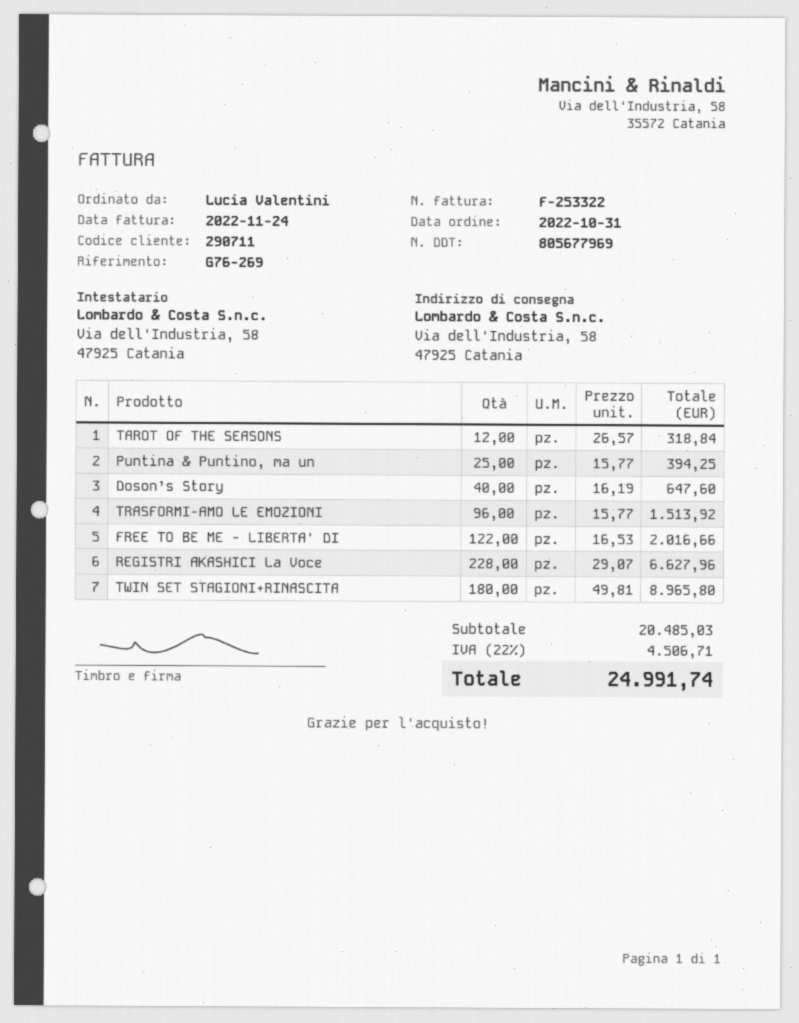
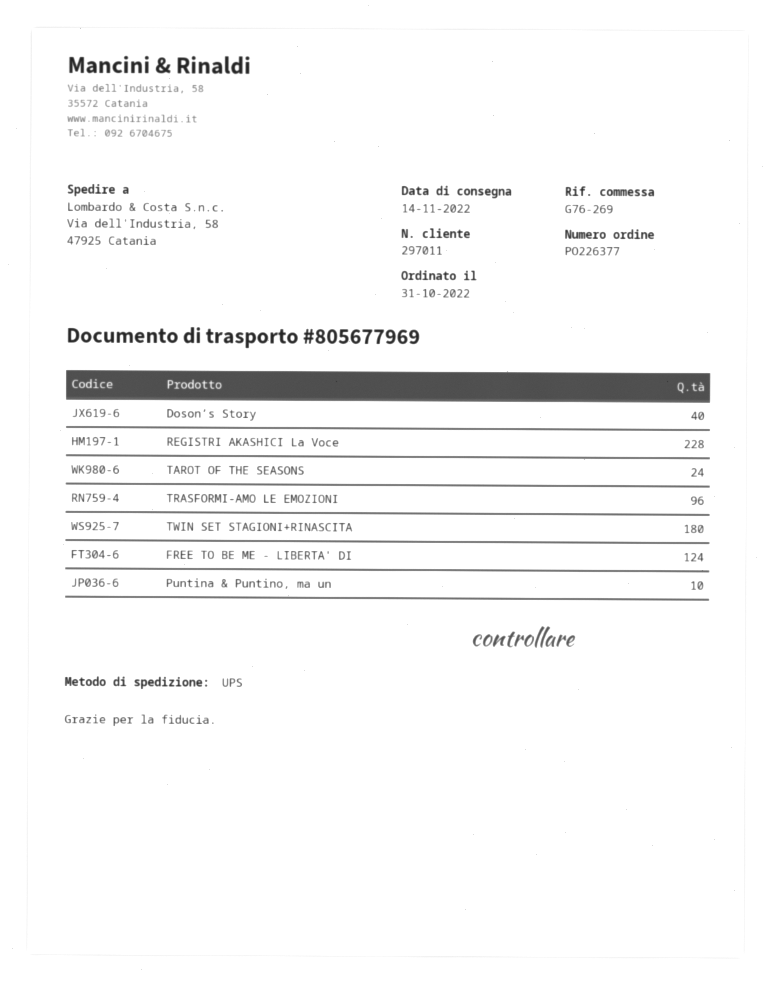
customer number: 290711 -> 297011
TAROT OF THE SEASONS: 12 -> 24
Puntina & Puntino, ma un: 25 -> 10
FREE TO BE ME - LIBERTA' DI: 122 -> 124

